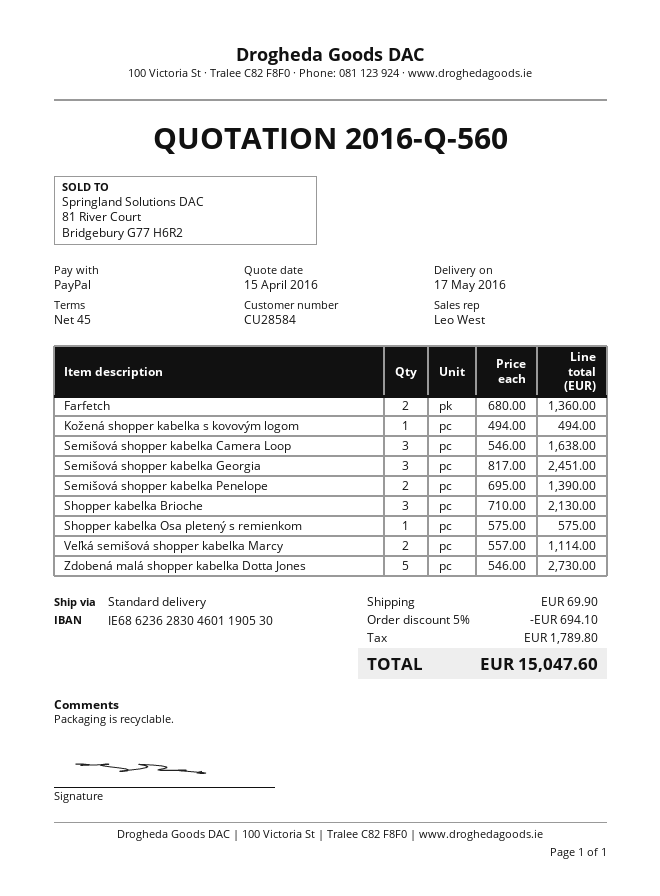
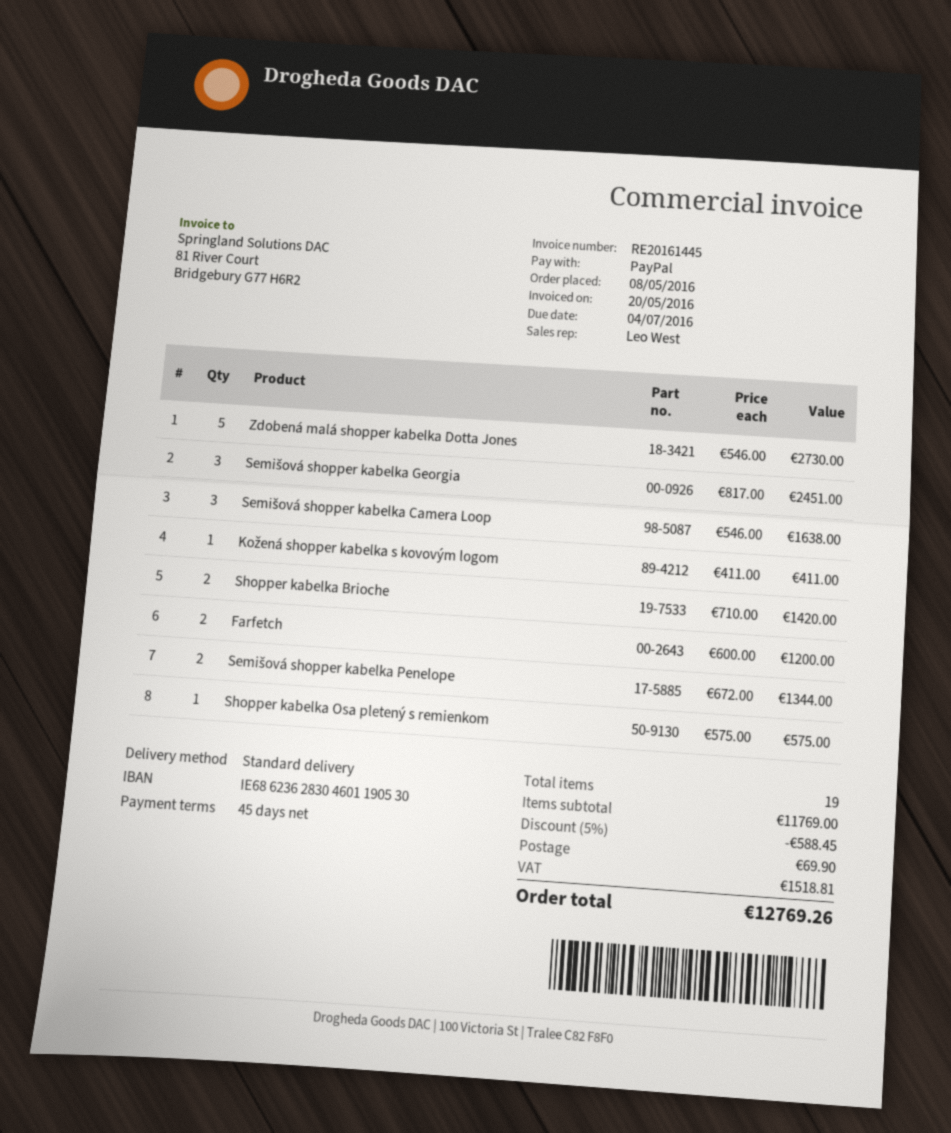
Farfetch: 2 x 680.00 = 1360.00 -> 2 x 600.00 = 1200.00
Kožená shopper kabelka s kovovým logom: 1 x 494.00 = 494.00 -> 1 x 411.00 = 411.00
Semišová shopper kabelka Penelope: 2 x 695.00 = 1390.00 -> 2 x 672.00 = 1344.00
Shopper kabelka Brioche: 3 x 710.00 = 2130.00 -> 2 x 710.00 = 1420.00
Veľká semišová shopper kabelka Marcy: 2 x 557.00 = 1114.00 -> none
discount: 5% = 694.10 -> 5% = 588.45
tax: 1789.80 -> 1518.81
total: 15047.60 -> 12769.26

